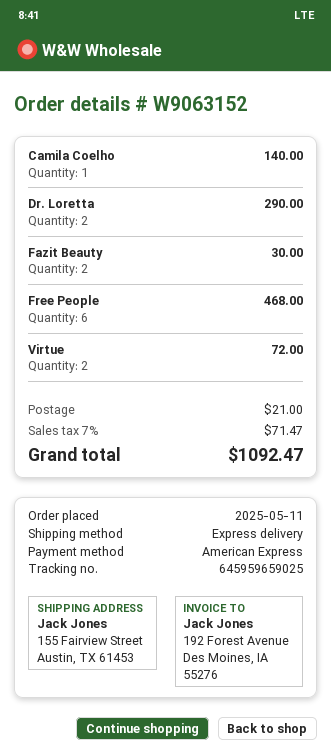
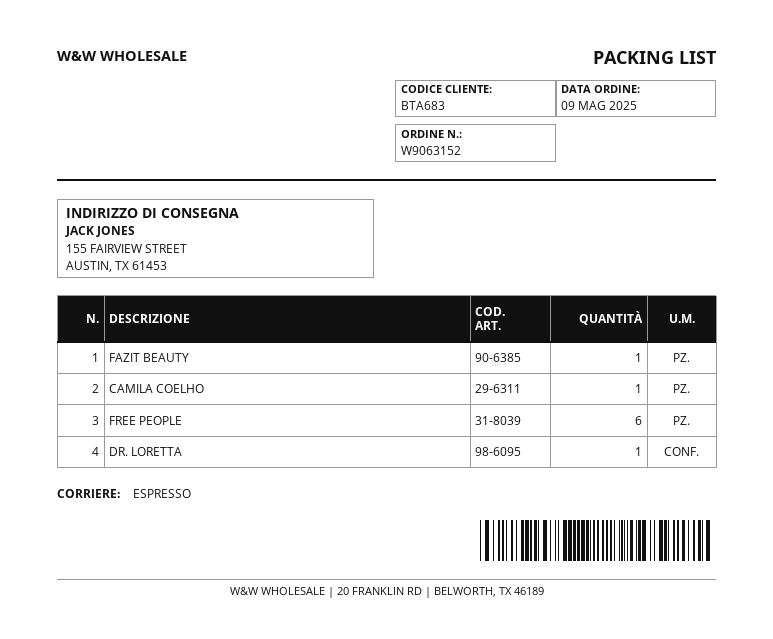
order date: 2025-05-11 -> 2025-05-09
Dr. Loretta: 2 -> 1
Fazit Beauty: 2 -> 1
Virtue: 2 -> none

